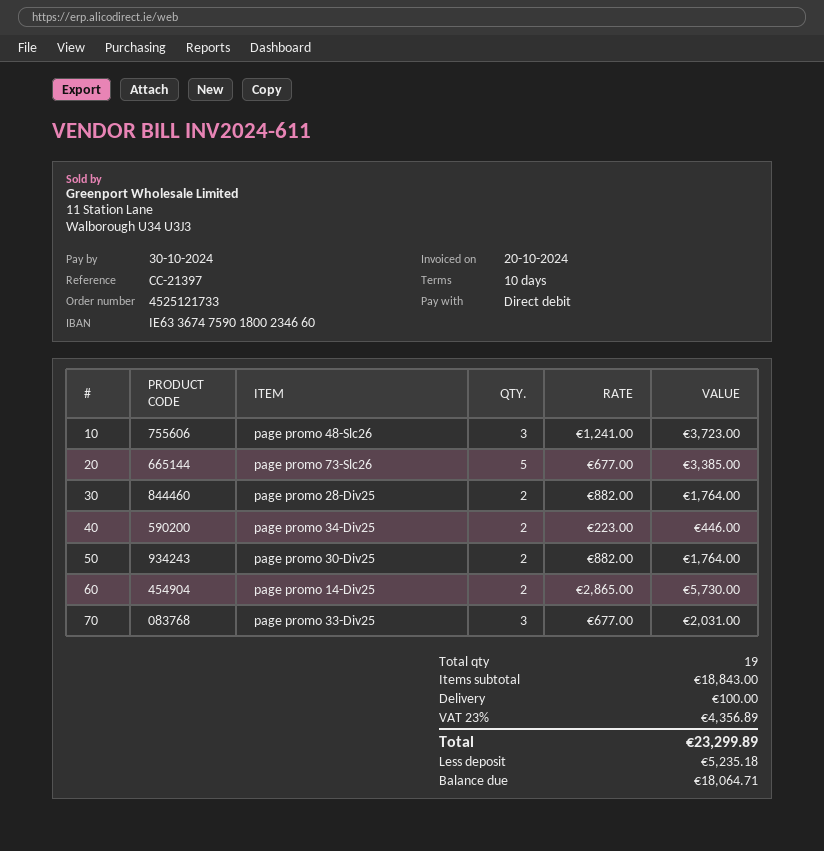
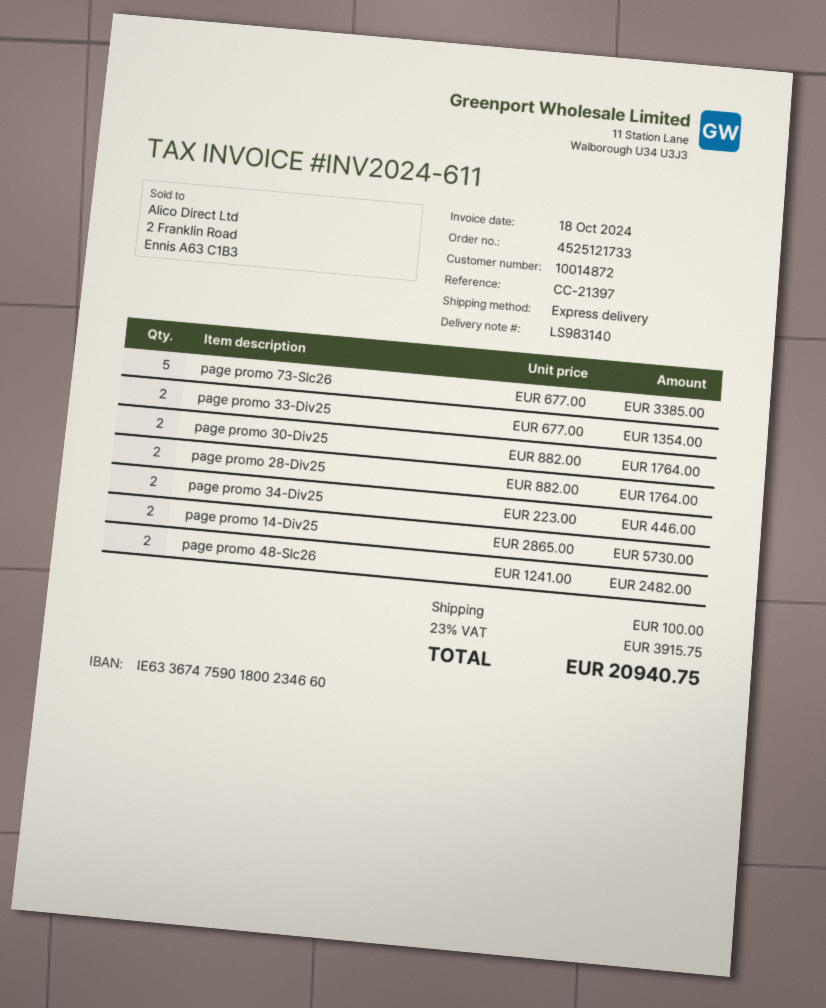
invoice date: 2024-10-20 -> 2024-10-18
page promo 48-Slc26: 3 x 1241.00 = 3723.00 -> 2 x 1241.00 = 2482.00
page promo 33-Div25: 3 x 677.00 = 2031.00 -> 2 x 677.00 = 1354.00
tax: 23% = 4356.89 -> 23% = 3915.75
total: 23299.89 -> 20940.75

